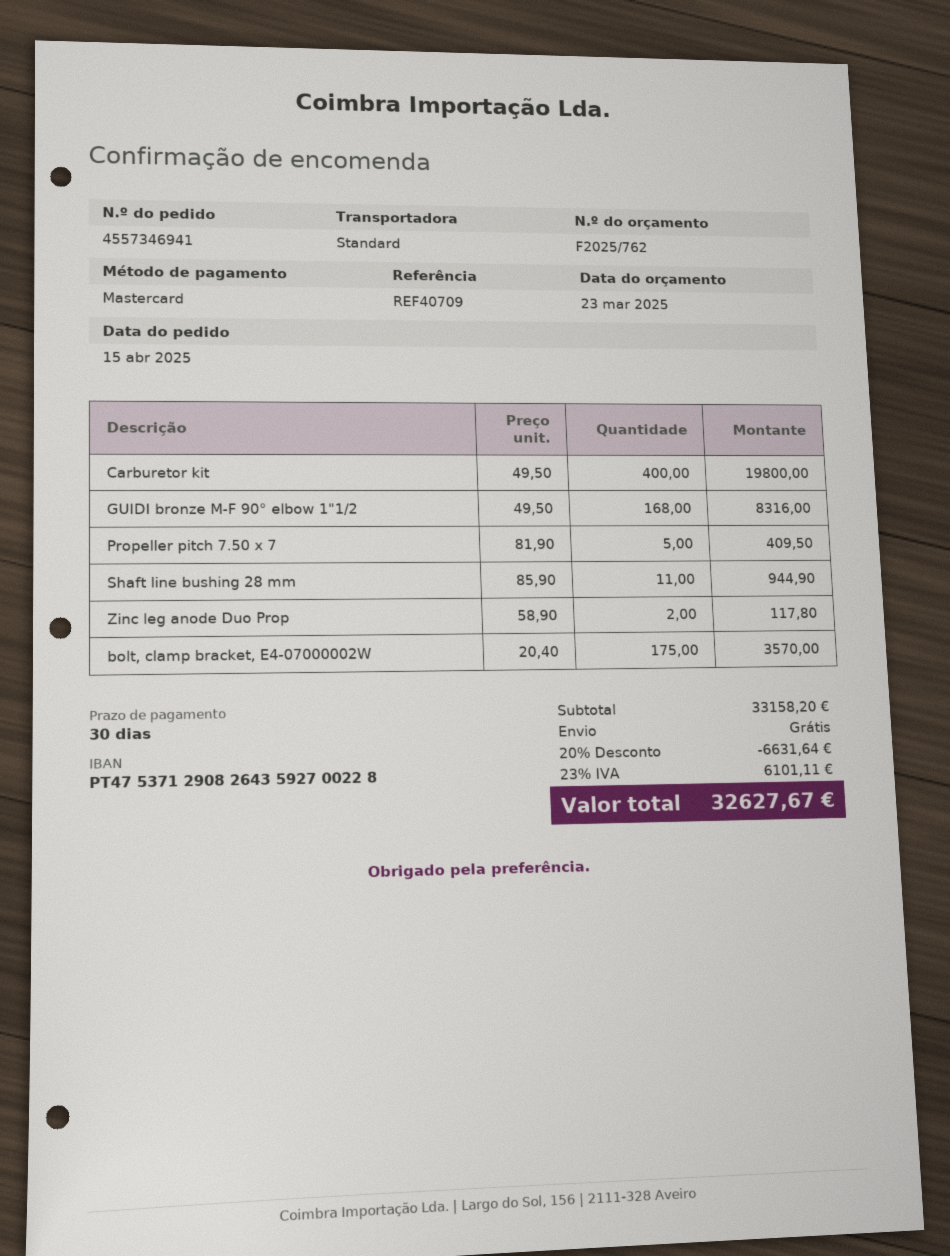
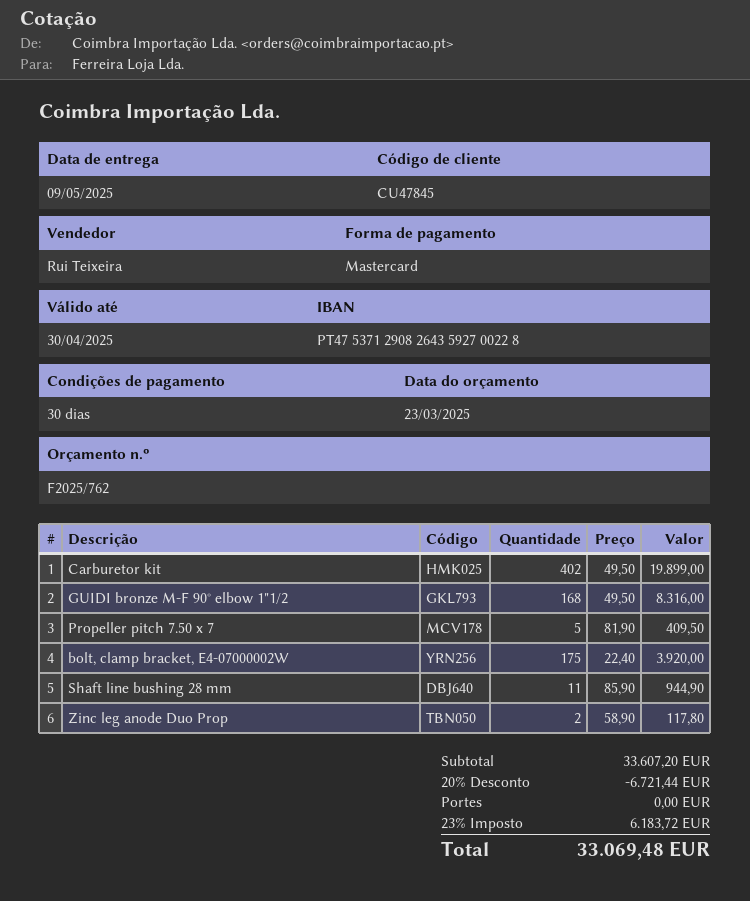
Carburetor kit: 400 x 49.50 = 19800.00 -> 402 x 49.50 = 19899.00
bolt, clamp bracket, E4-07000002W: 175 x 20.40 = 3570.00 -> 175 x 22.40 = 3920.00
subtotal: 33158.20 -> 33607.20
discount: 20% = 6631.64 -> 20% = 6721.44
tax: 23% = 6101.11 -> 23% = 6183.72
total: 32627.67 -> 33069.48

